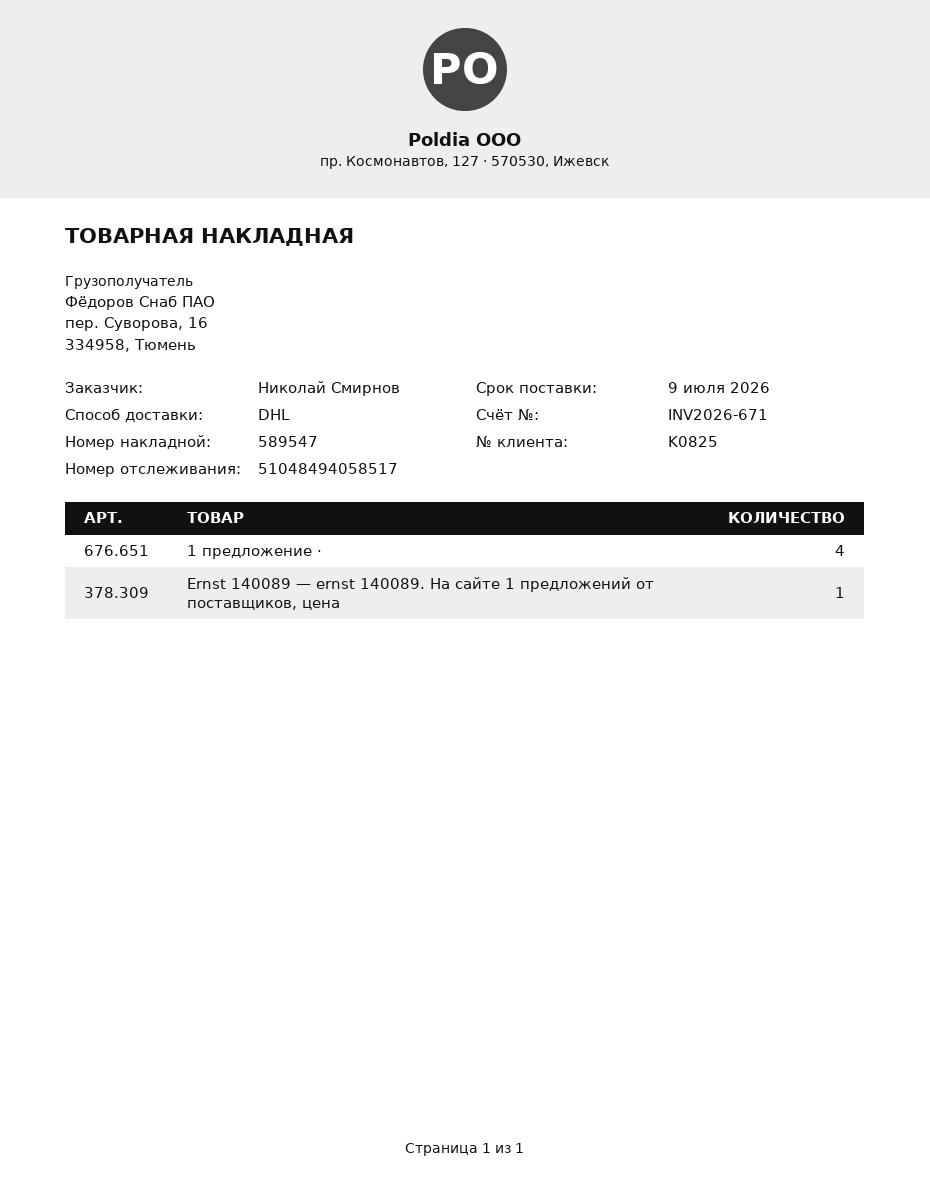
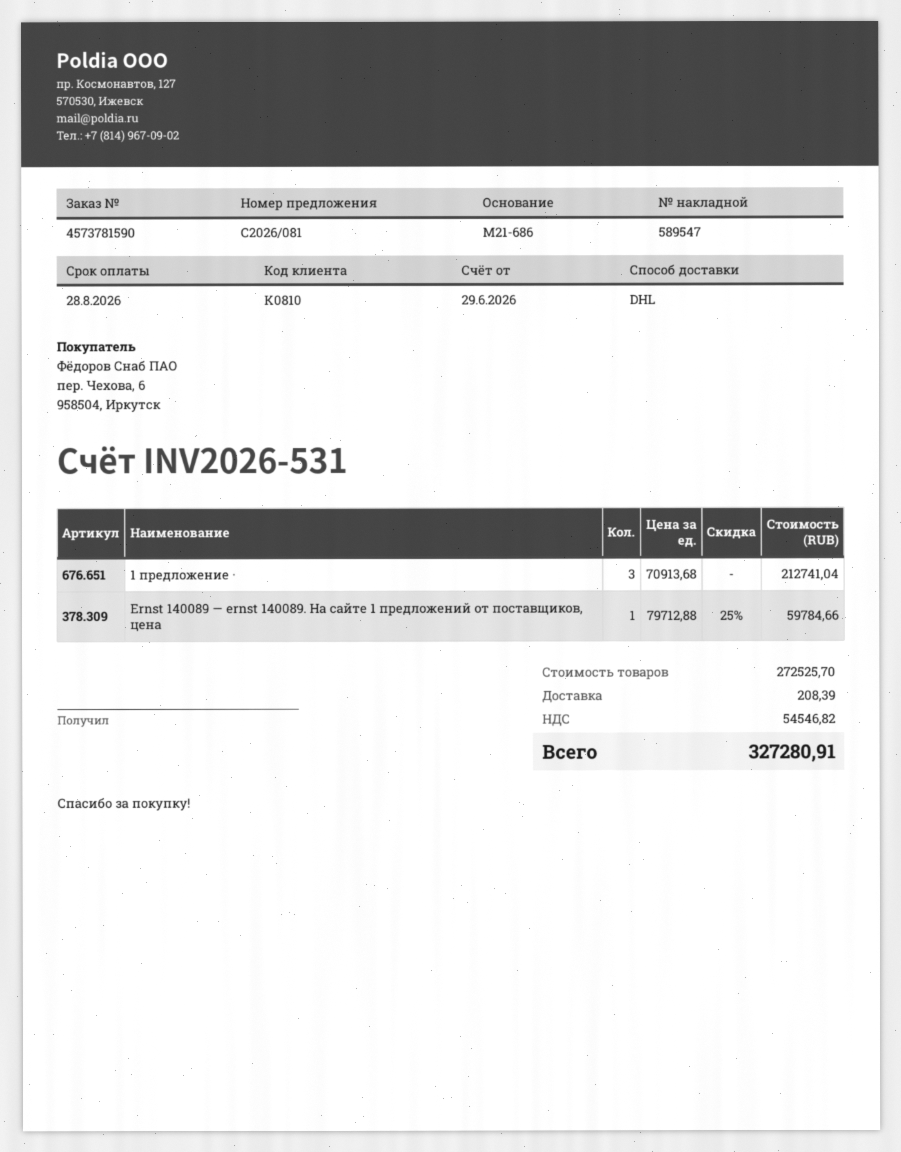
invoice number: INV2026-671 -> INV2026-531
customer number: K0825 -> K0810
1 предложение ·: 4 -> 3

